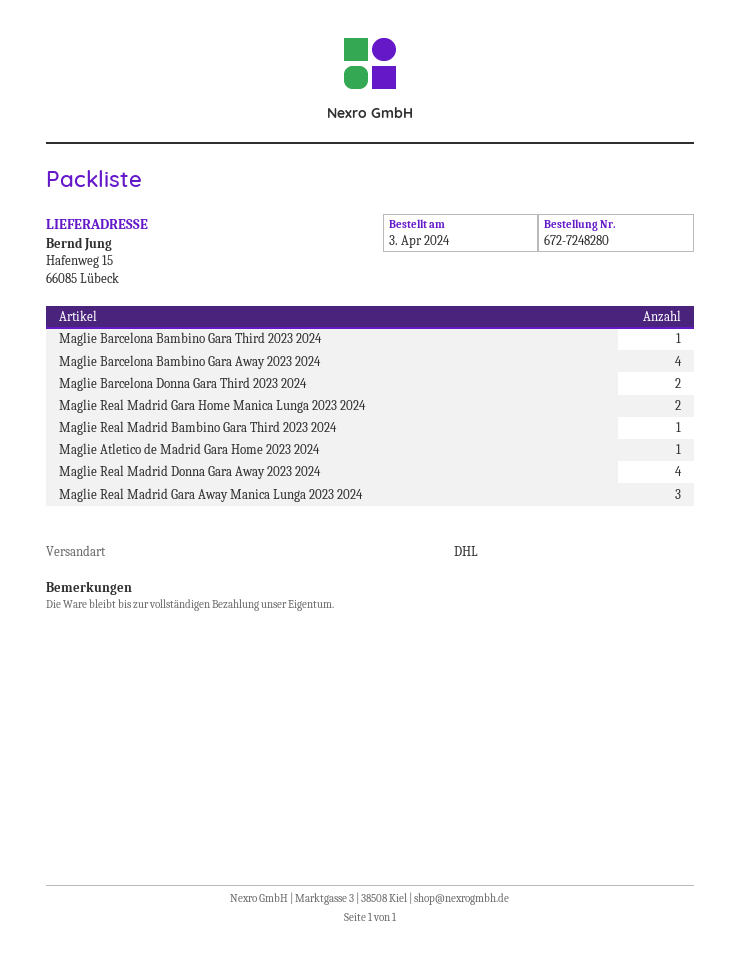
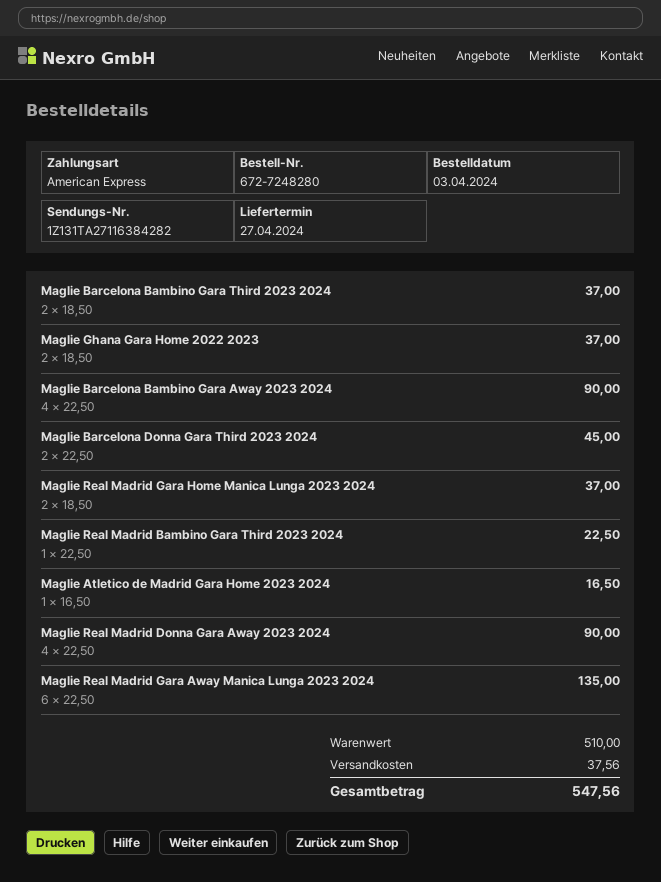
Maglie Barcelona Bambino Gara Third 2023 2024: 1 -> 2
Maglie Real Madrid Gara Away Manica Lunga 2023 2024: 3 -> 6
Maglie Ghana Gara Home 2022 2023: none -> 2

